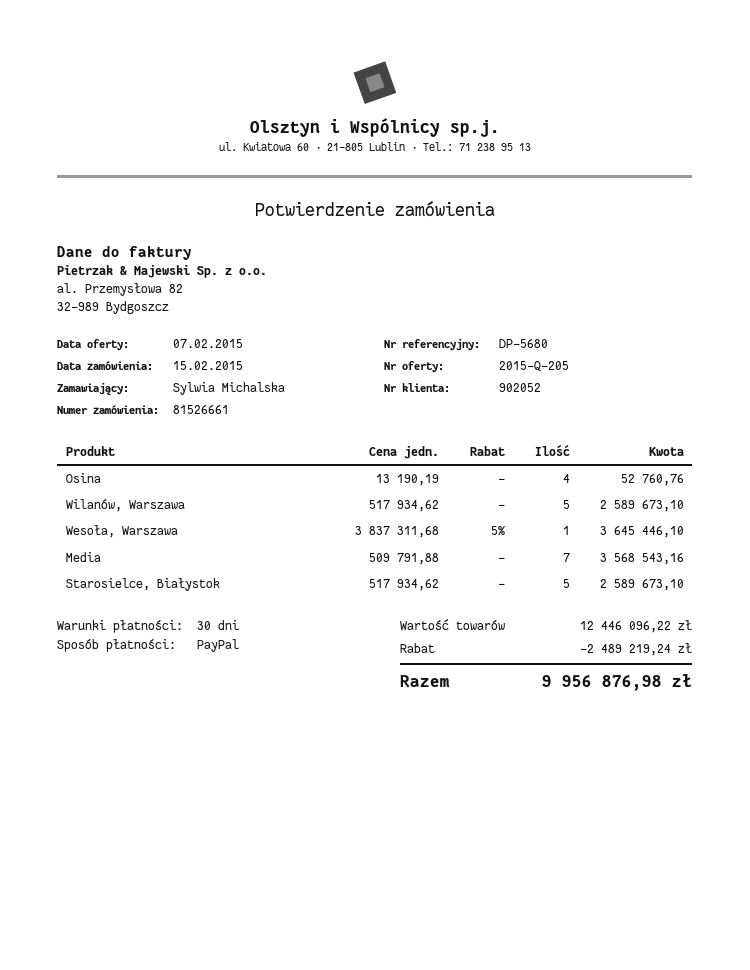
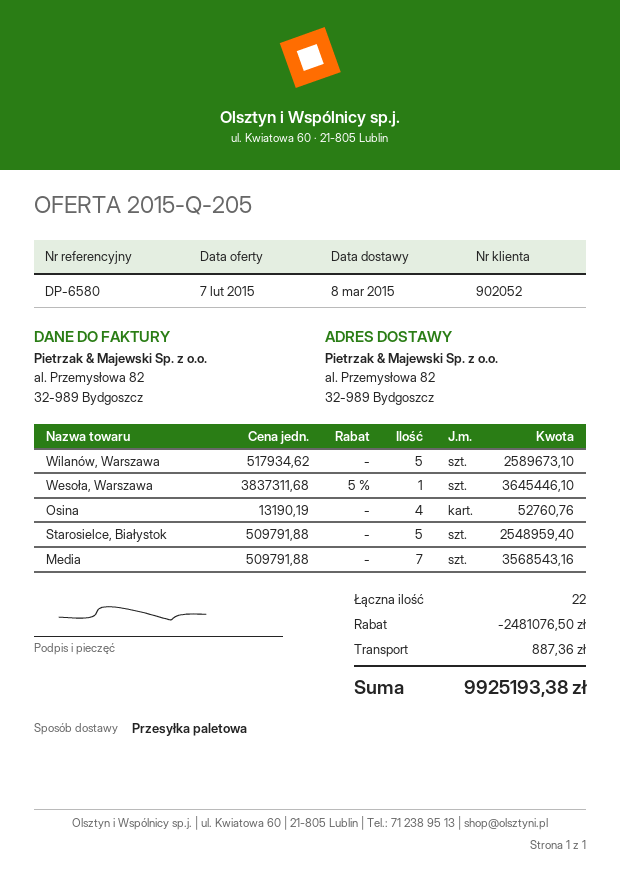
reference: DP-5680 -> DP-6580
Starosielce, Białystok: 5 x 517934.62 = 2589673.10 -> 5 x 509791.88 = 2548959.40
discount: 2489219.24 -> 2481076.50
shipping: none -> 887.36
total: 9956876.98 -> 9925193.38

